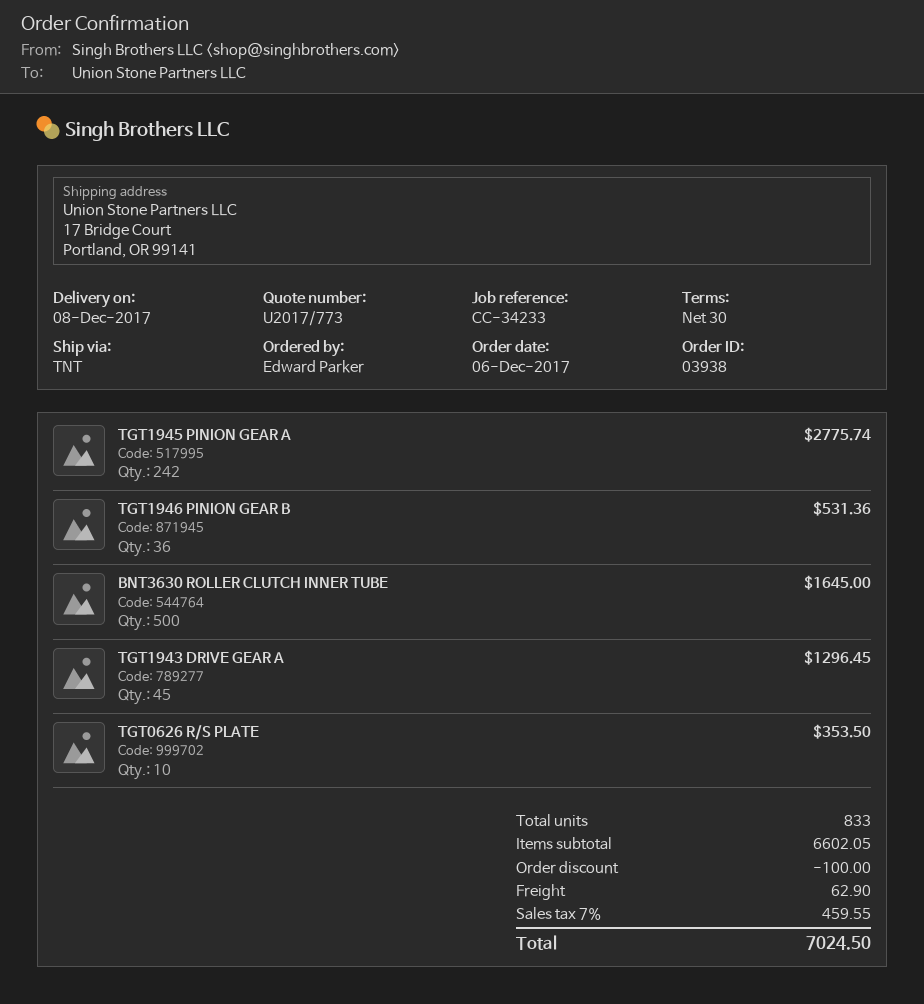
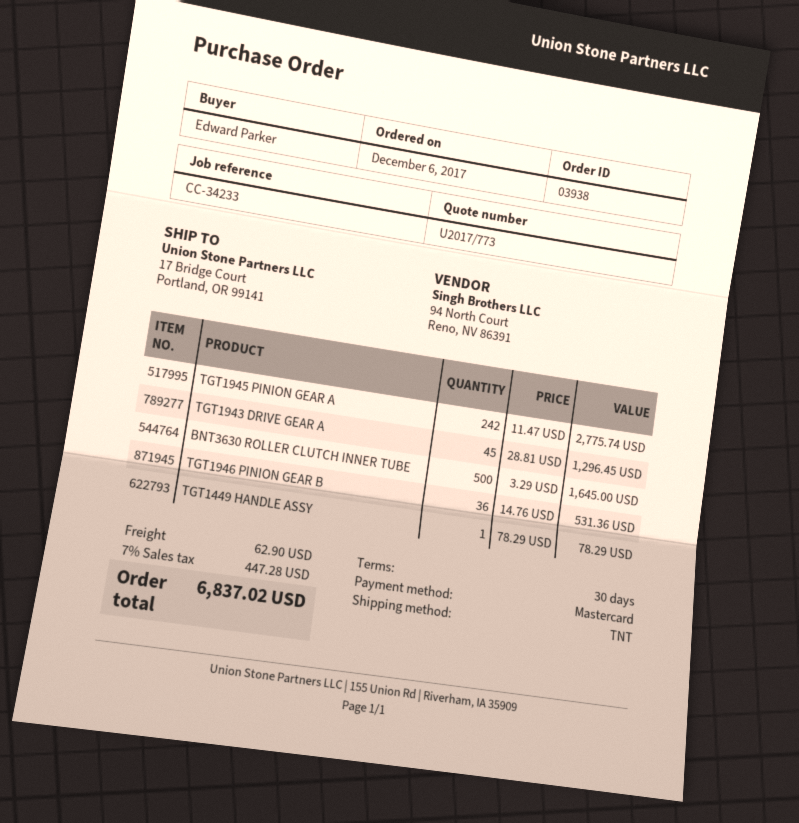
TGT0626 R/S PLATE: 10 for 353.50 -> none
TGT1449 HANDLE ASSY: none -> 1 for 78.29
discount: 100.00 -> none
tax: 7% = 459.55 -> 7% = 447.28
total: 7024.50 -> 6837.02

